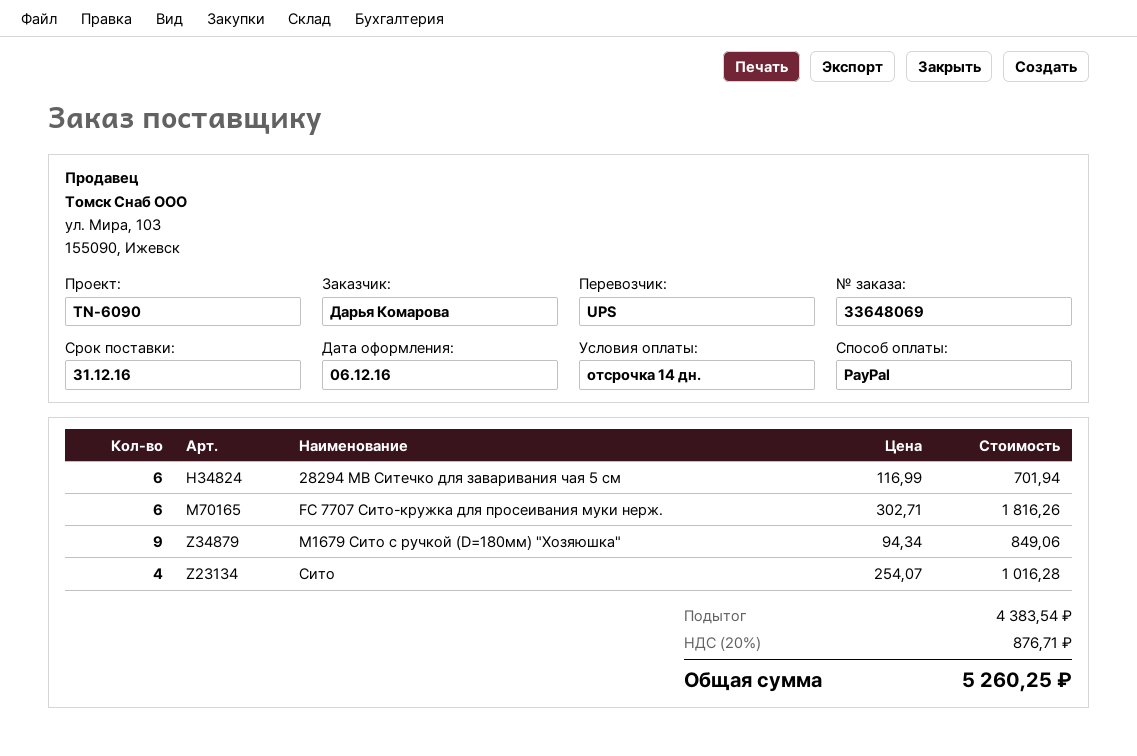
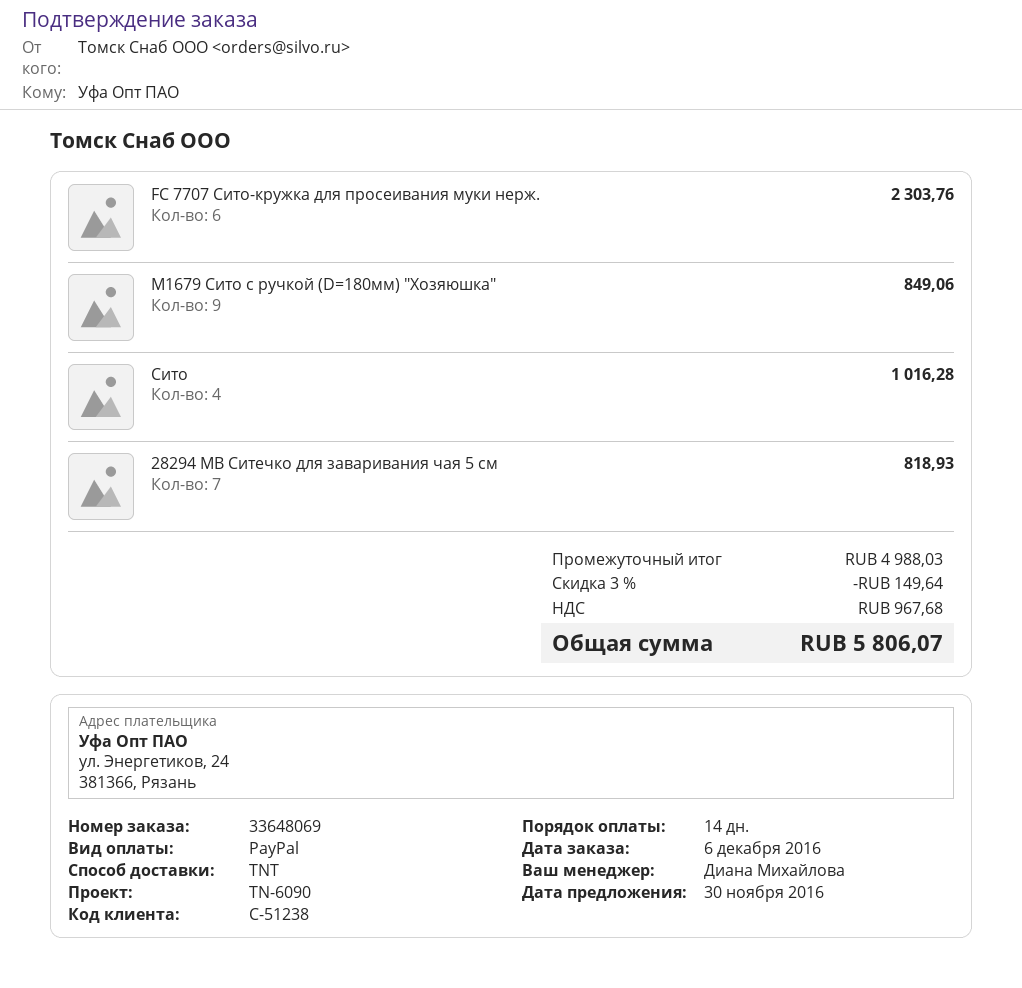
shipping method: UPS -> TNT
28294 МВ Ситечко для заваривания чая 5 см: 6 for 701.94 -> 7 for 818.93
FC 7707 Сито-кружка для просеивания муки нерж.: 6 for 1816.26 -> 6 for 2303.76
subtotal: 4383.54 -> 4988.03
discount: none -> 3% = 149.64
tax: 876.71 -> 967.68
total: 5260.25 -> 5806.07

